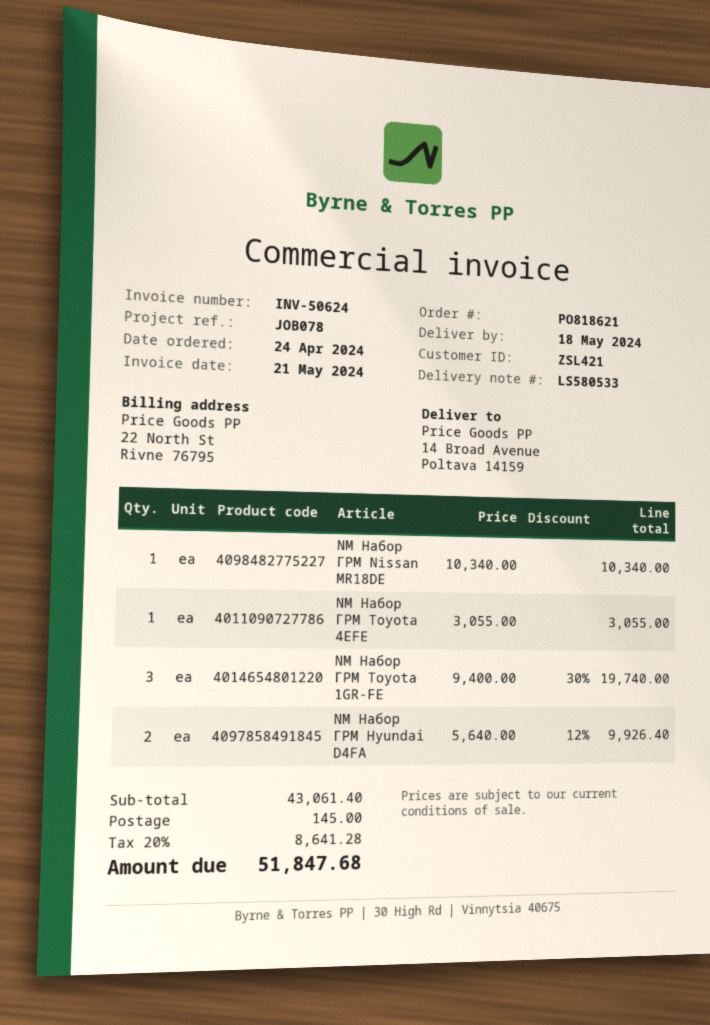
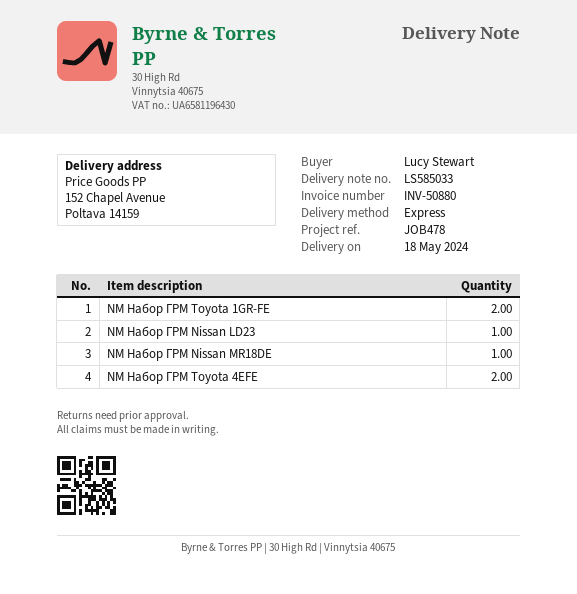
delivery note number: LS580533 -> LS585033
invoice number: INV-50624 -> INV-50880
reference: JOB078 -> JOB478
ship to: 14 Broad Avenue, Poltava 14159 -> 152 Chapel Avenue, Poltava 14159
NM Набор ГРМ Toyota 4EFE: 1 -> 2
NM Набор ГРМ Toyota 1GR-FE: 3 -> 2
NM Набор ГРМ Hyundai D4FA: 2 -> none
NM Набор ГРМ Nissan LD23: none -> 1

